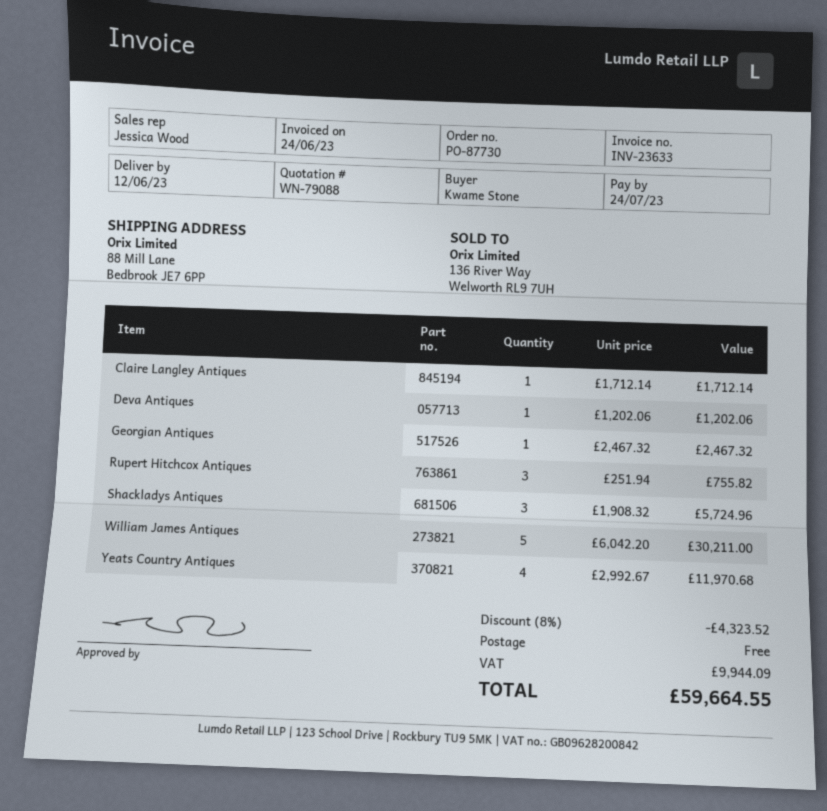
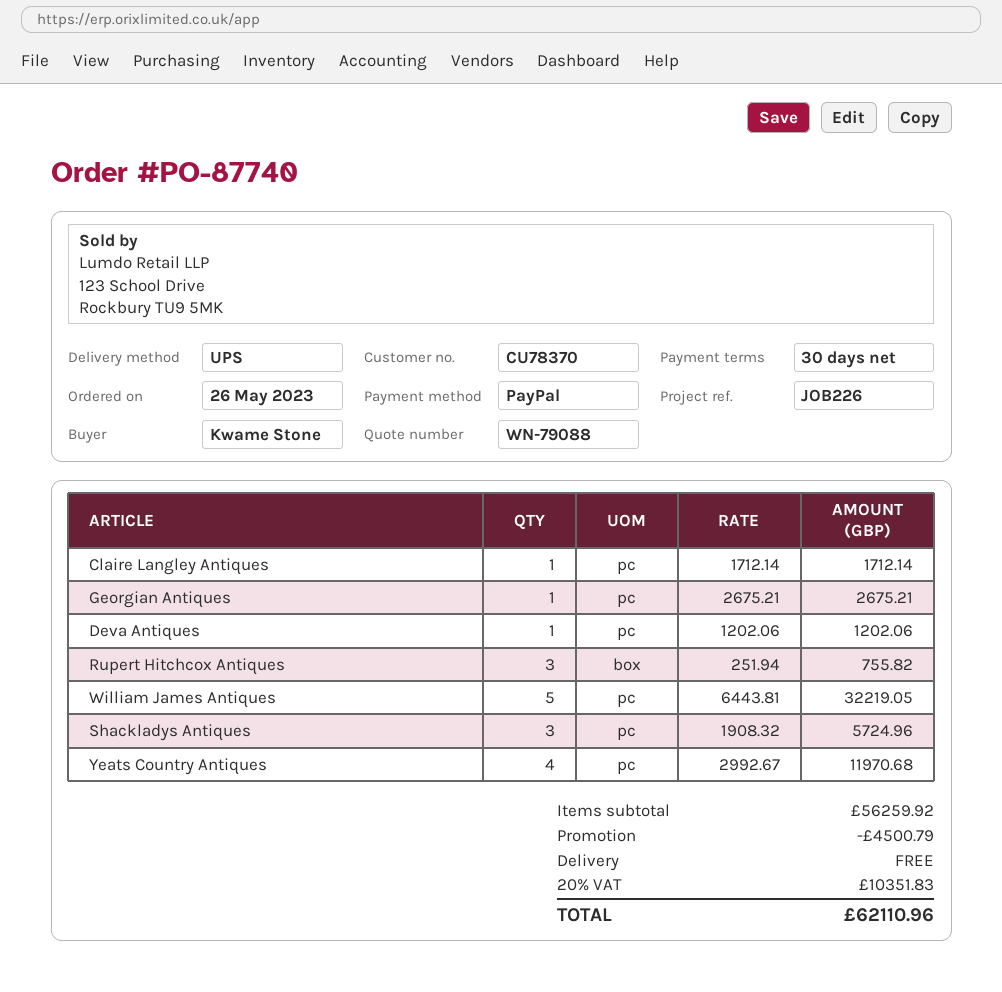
order number: PO-87730 -> PO-87740
Georgian Antiques: 1 x 2467.32 = 2467.32 -> 1 x 2675.21 = 2675.21
William James Antiques: 5 x 6042.20 = 30211.00 -> 5 x 6443.81 = 32219.05
discount: 4323.52 -> 4500.79
tax: 9944.09 -> 10351.83
total: 59664.55 -> 62110.96

